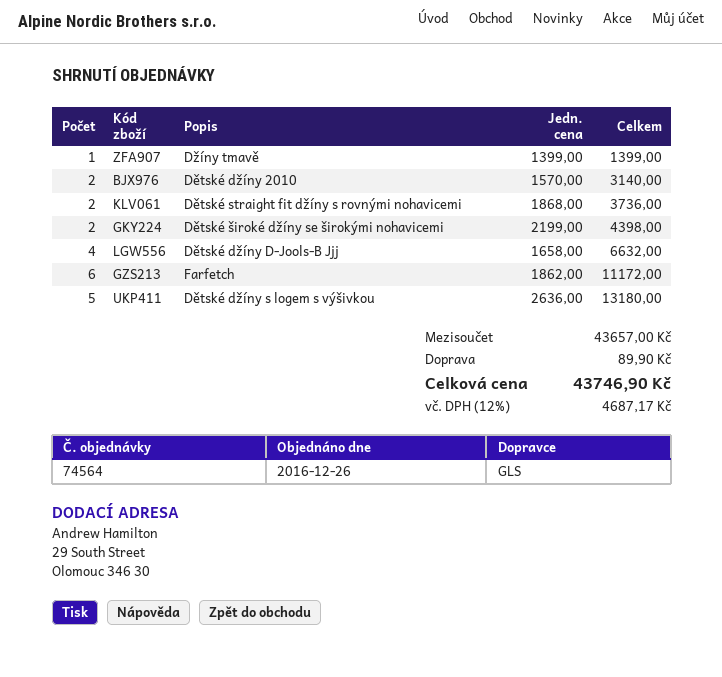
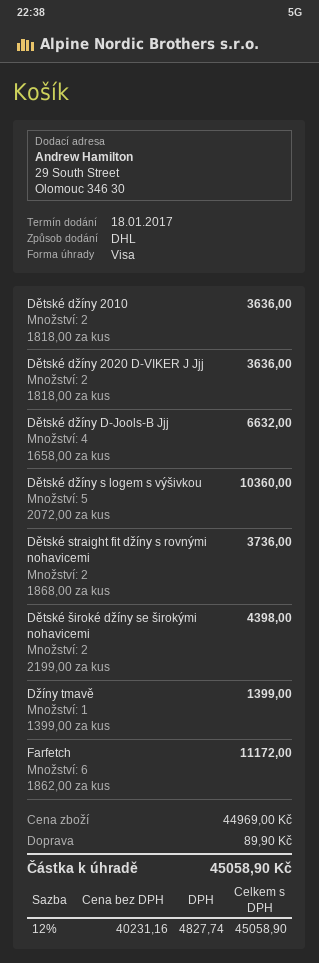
shipping method: GLS -> DHL
Dětské džíny 2010: 2 x 1570.00 = 3140.00 -> 2 x 1818.00 = 3636.00
Dětské džíny s logem s výšivkou: 5 x 2636.00 = 13180.00 -> 5 x 2072.00 = 10360.00
Dětské džíny 2020 D-VIKER J Jjj: none -> 2 x 1818.00 = 3636.00
subtotal: 43657.00 -> 44969.00
tax: 12% = 4687.17 -> 12% = 4827.74
total: 43746.90 -> 45058.90

